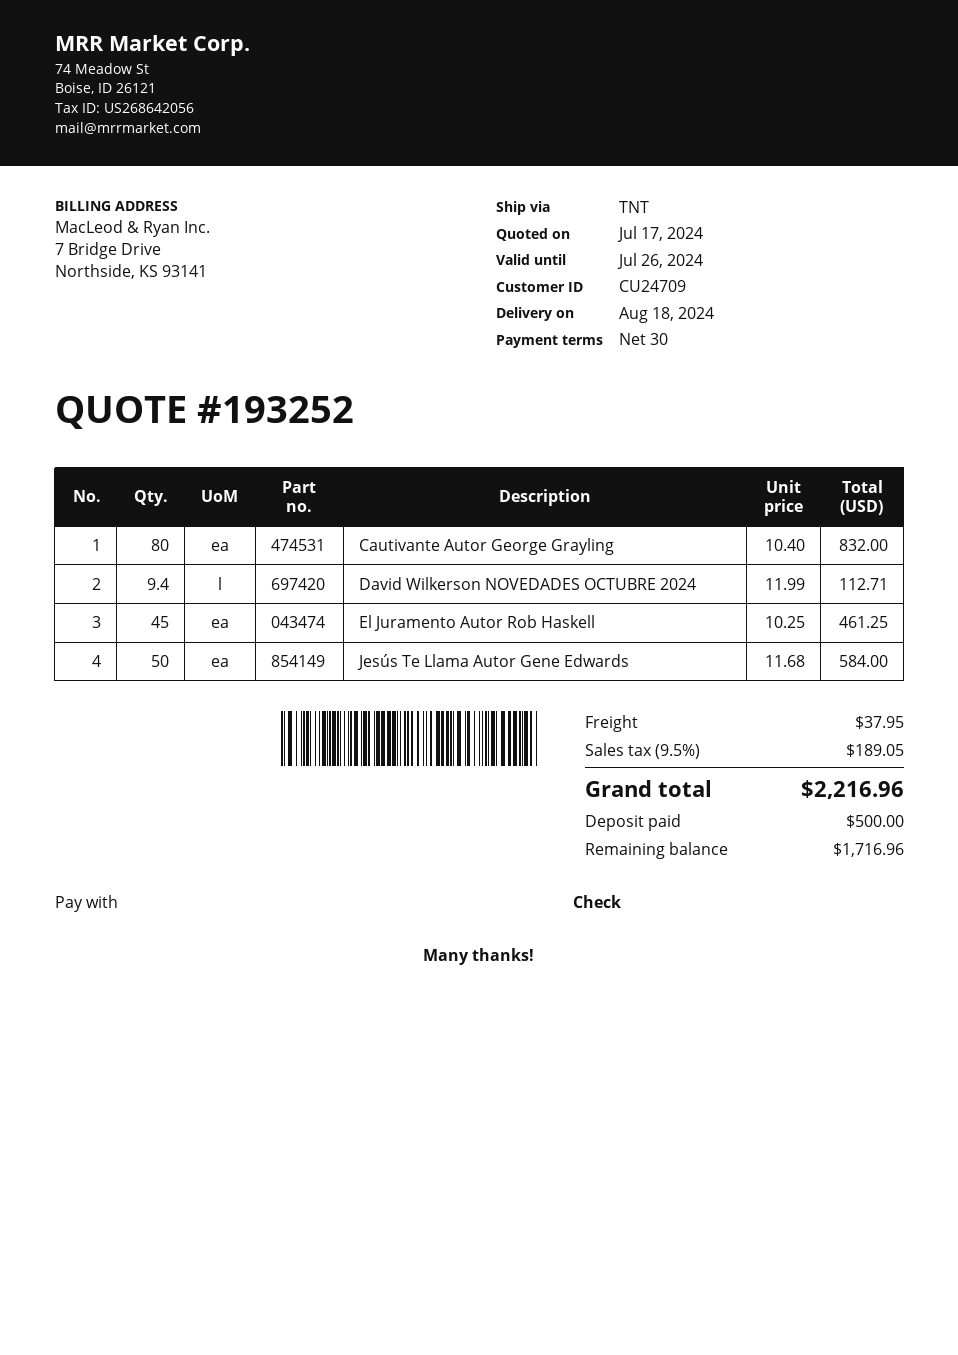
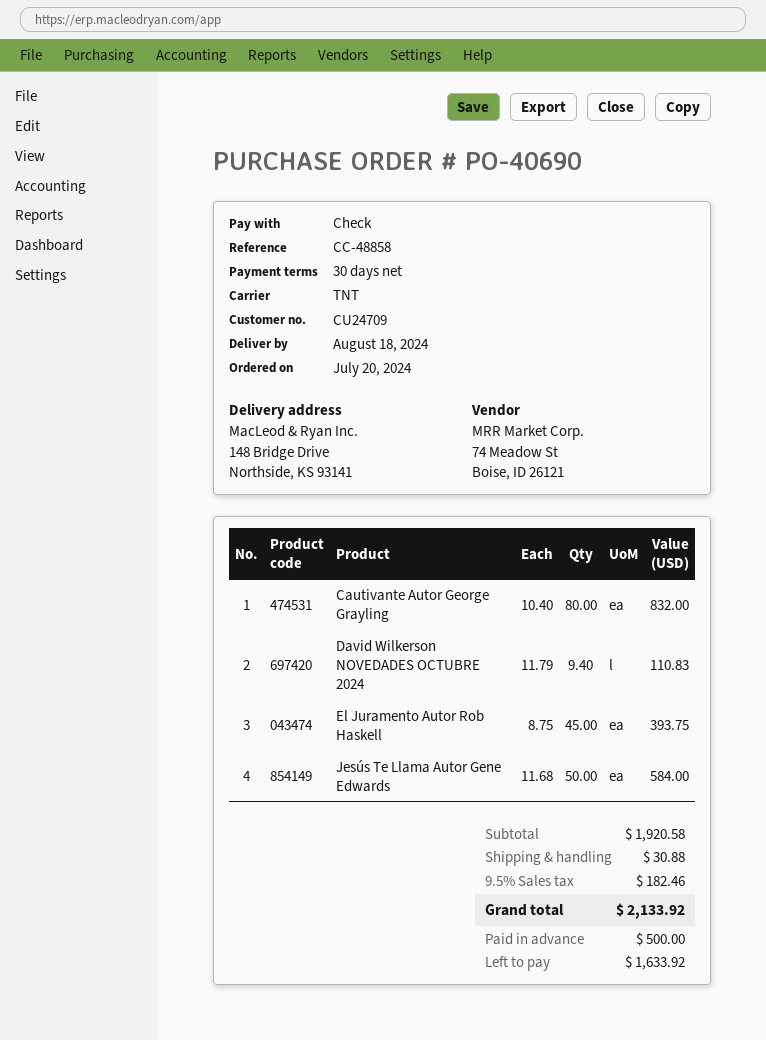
David Wilkerson NOVEDADES OCTUBRE 2024: 9.4 x 11.99 = 112.71 -> 9.4 x 11.79 = 110.83
El Juramento Autor Rob Haskell: 45 x 10.25 = 461.25 -> 45 x 8.75 = 393.75
shipping: 37.95 -> 30.88
tax: 9.5% = 189.05 -> 9.5% = 182.46
total: 2216.96 -> 2133.92
balance: 1716.96 -> 1633.92

